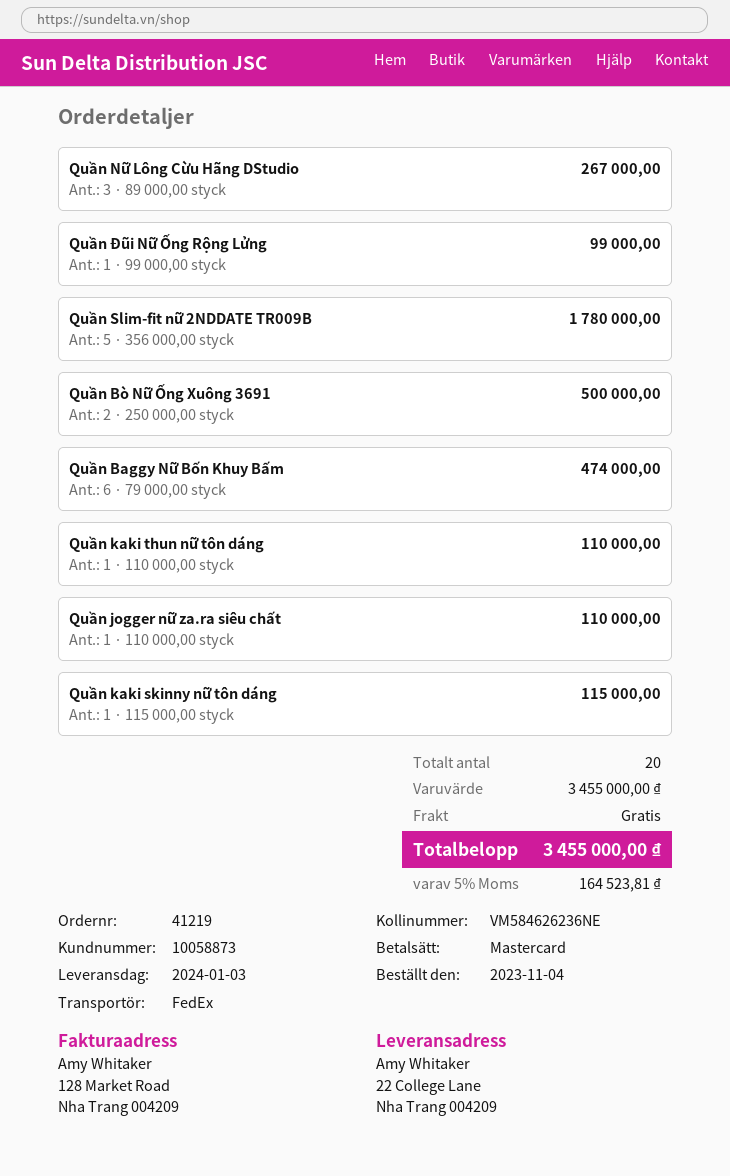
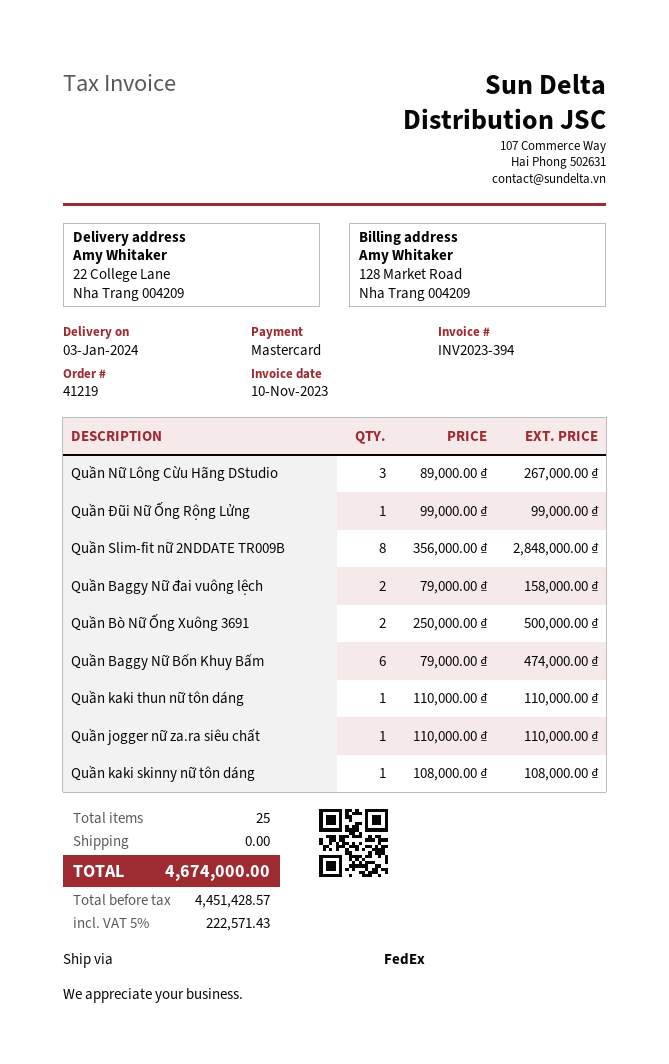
Quần Slim-fit nữ 2NDDATE TR009B: 5 x 356000.00 = 1780000.00 -> 8 x 356000.00 = 2848000.00
Quần kaki skinny nữ tôn dáng: 1 x 115000.00 = 115000.00 -> 1 x 108000.00 = 108000.00
Quần Baggy Nữ đai vuông lệch: none -> 2 x 79000.00 = 158000.00
total quantity: 20 -> 25
tax: 5% = 164523.81 -> 5% = 222571.43
total: 3455000.00 -> 4674000.00

